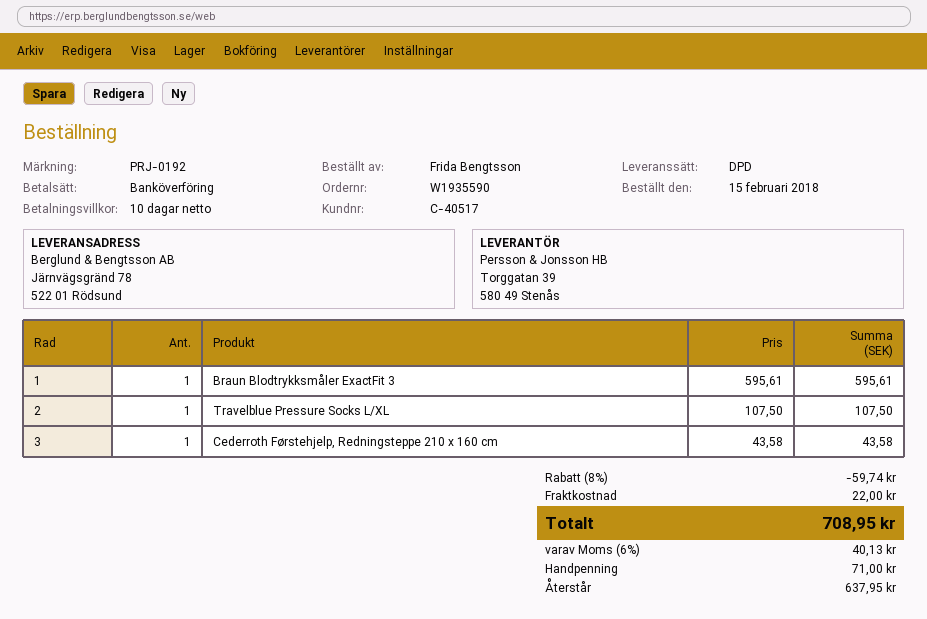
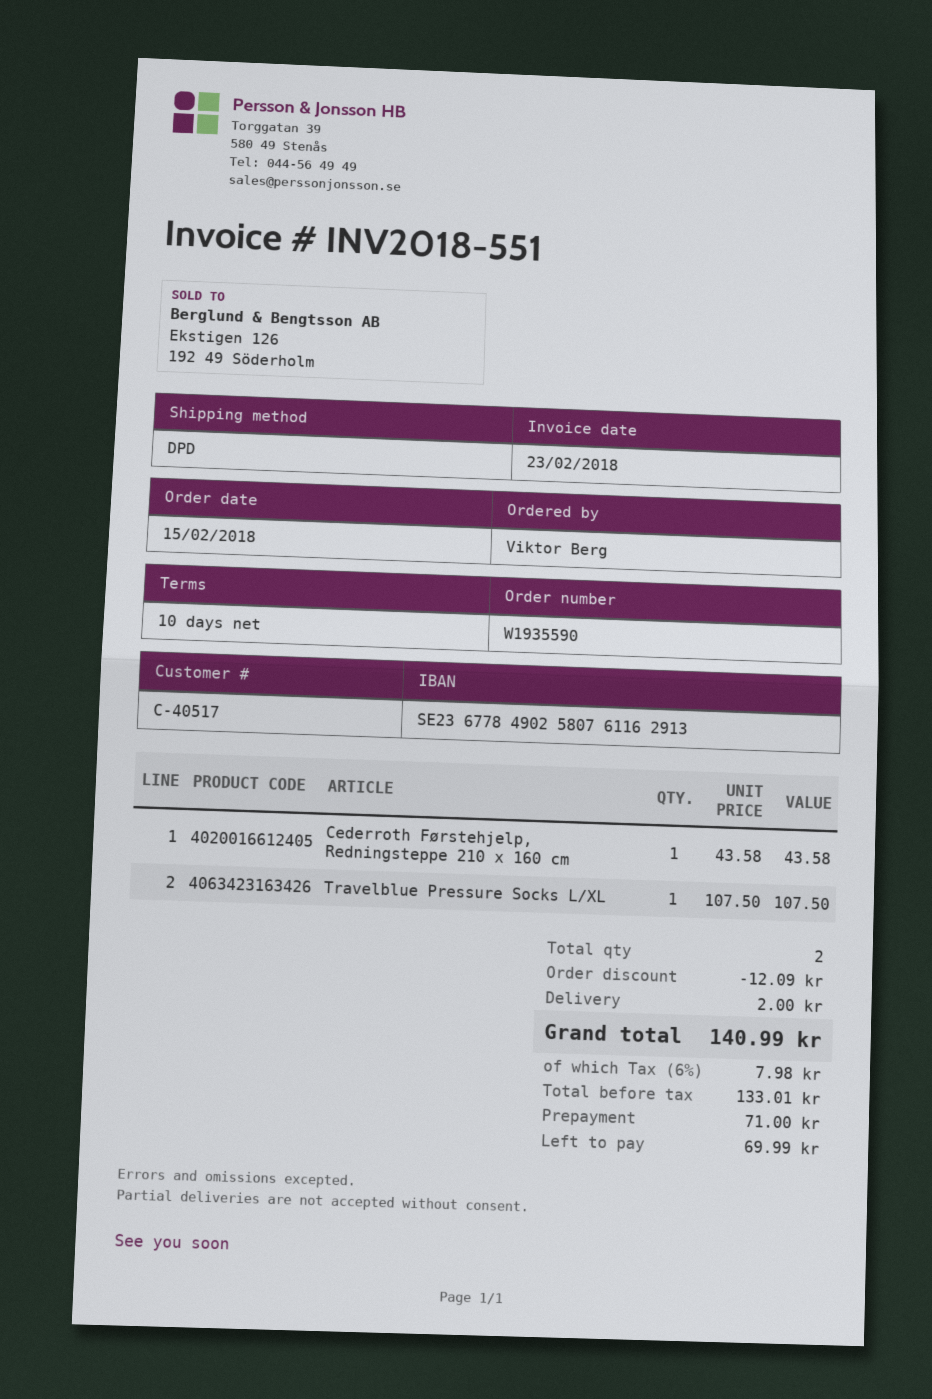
ordered by: Frida Bengtsson -> Viktor Berg
Braun Blodtrykksmåler ExactFit 3: 1 x 595.61 = 595.61 -> none
discount: 59.74 -> 12.09
shipping: 22.00 -> 2.00
tax: 6% = 40.13 -> 6% = 7.98
total: 708.95 -> 140.99
balance: 637.95 -> 69.99

